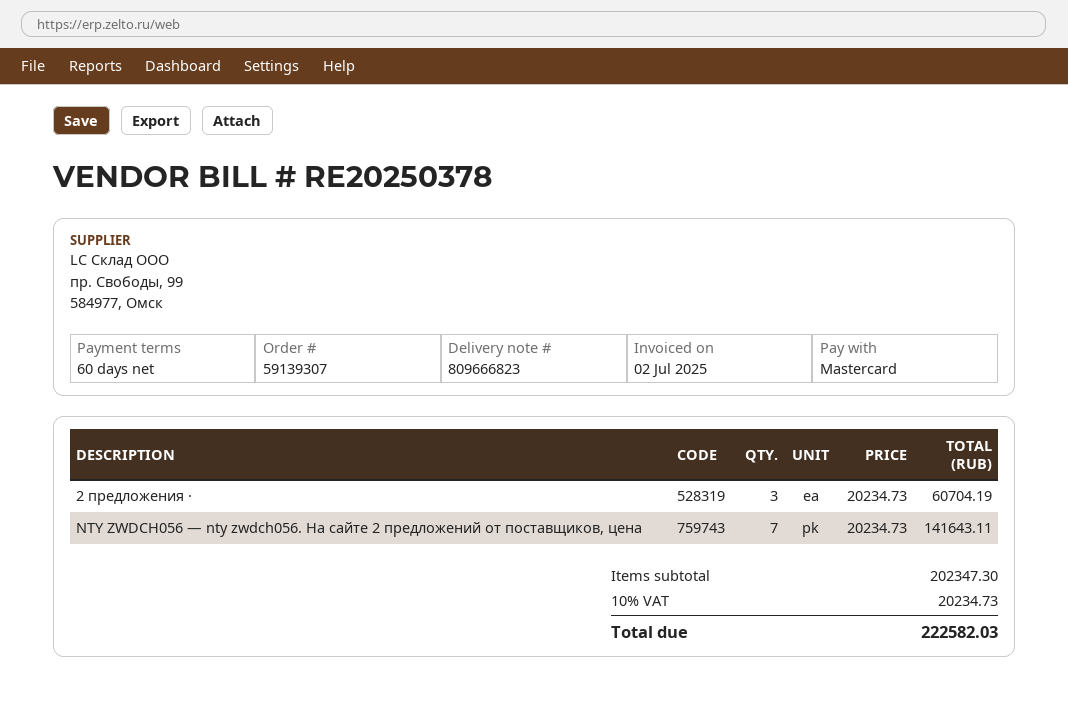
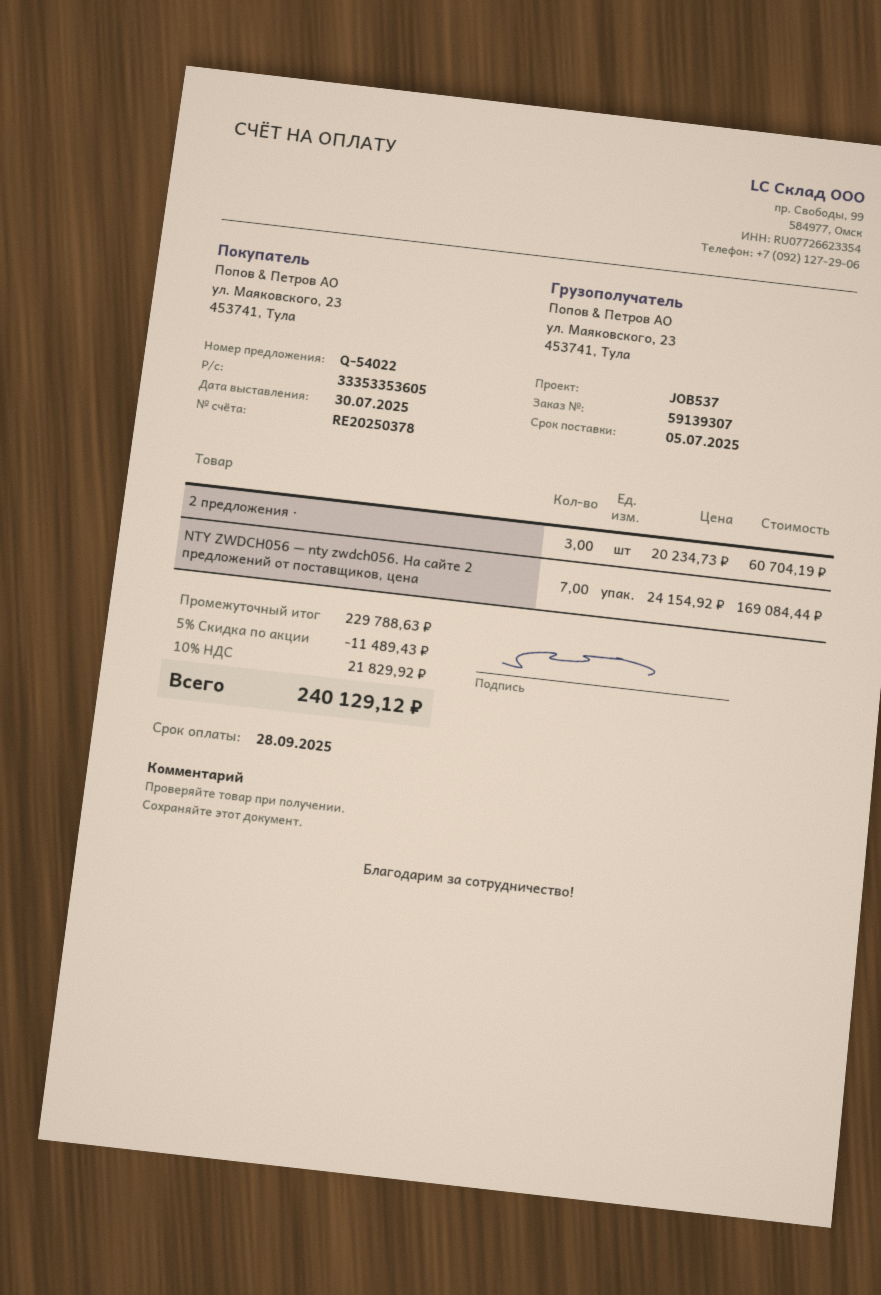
invoice date: 2025-07-02 -> 2025-07-30
NTY ZWDCH056 — nty zwdch056. На сайте 2 предложений от поставщиков, цена: 7 x 20234.73 = 141643.11 -> 7 x 24154.92 = 169084.44
subtotal: 202347.30 -> 229788.63
discount: none -> 5% = 11489.43
tax: 10% = 20234.73 -> 10% = 21829.92
total: 222582.03 -> 240129.12

